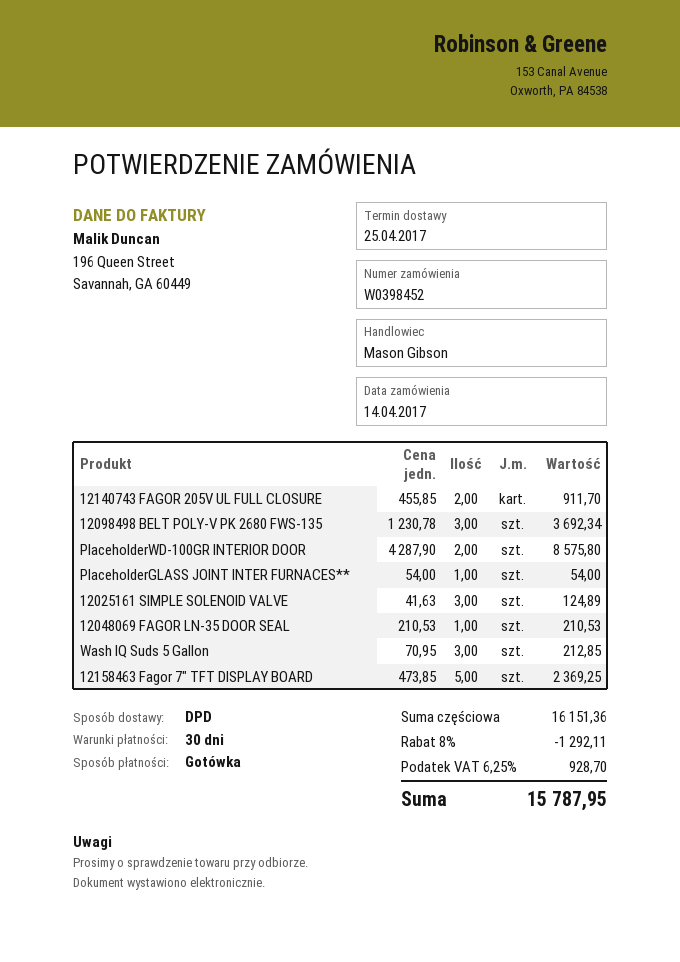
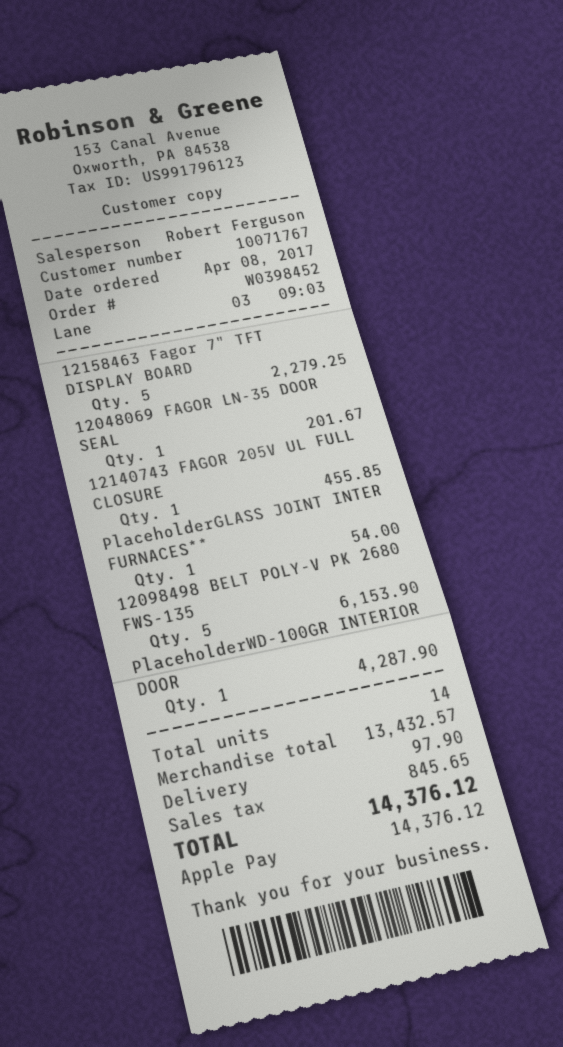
order date: 2017-04-14 -> 2017-04-08
sales rep: Mason Gibson -> Robert Ferguson
payment method: cash -> Apple Pay
12140743 FAGOR 205V UL FULL CLOSURE: 2 for 911.70 -> 1 for 455.85
12098498 BELT POLY-V PK 2680 FWS-135: 3 for 3692.34 -> 5 for 6153.90
PlaceholderWD-100GR INTERIOR DOOR: 2 for 8575.80 -> 1 for 4287.90
12025161 SIMPLE SOLENOID VALVE: 3 for 124.89 -> none
12048069 FAGOR LN-35 DOOR SEAL: 1 for 210.53 -> 1 for 201.67
Wash IQ Suds 5 Gallon: 3 for 212.85 -> none
12158463 Fagor 7" TFT DISPLAY BOARD: 5 for 2369.25 -> 5 for 2279.25
subtotal: 16151.36 -> 13432.57
discount: 8% = 1292.11 -> none
shipping: none -> 97.90
tax: 928.70 -> 845.65
total: 15787.95 -> 14376.12

